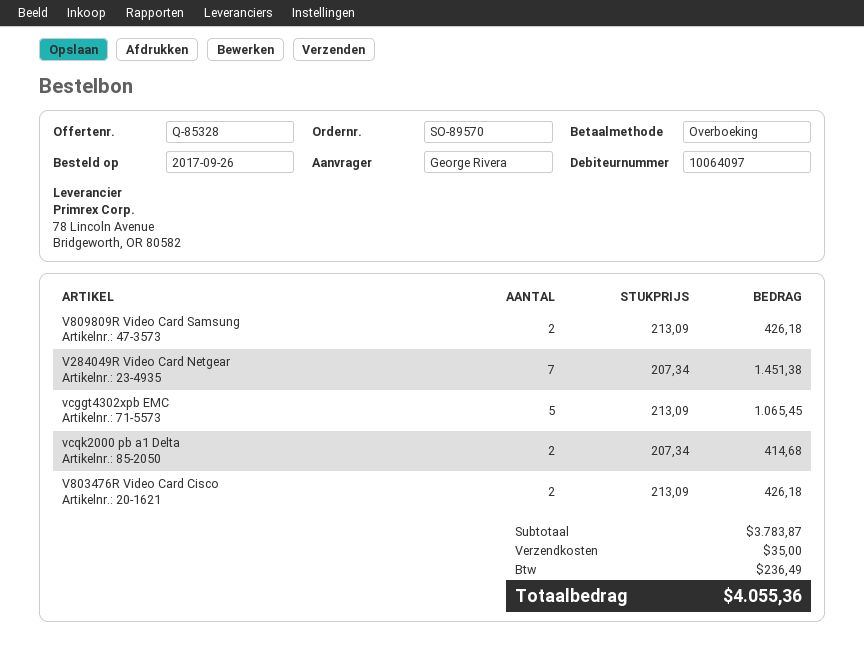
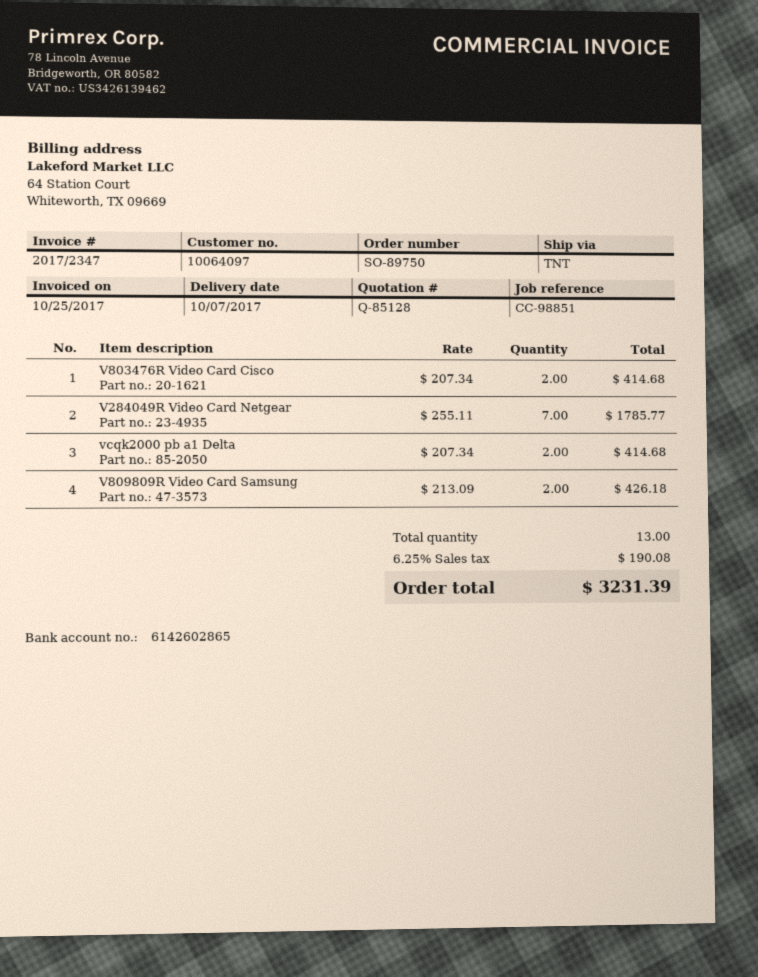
quote number: Q-85328 -> Q-85128
order number: SO-89570 -> SO-89750
V284049R Video Card Netgear: 7 x 207.34 = 1451.38 -> 7 x 255.11 = 1785.77
vcggt4302xpb EMC: 5 x 213.09 = 1065.45 -> none
V803476R Video Card Cisco: 2 x 213.09 = 426.18 -> 2 x 207.34 = 414.68
shipping: 35.00 -> none
tax: 236.49 -> 190.08
total: 4055.36 -> 3231.39

